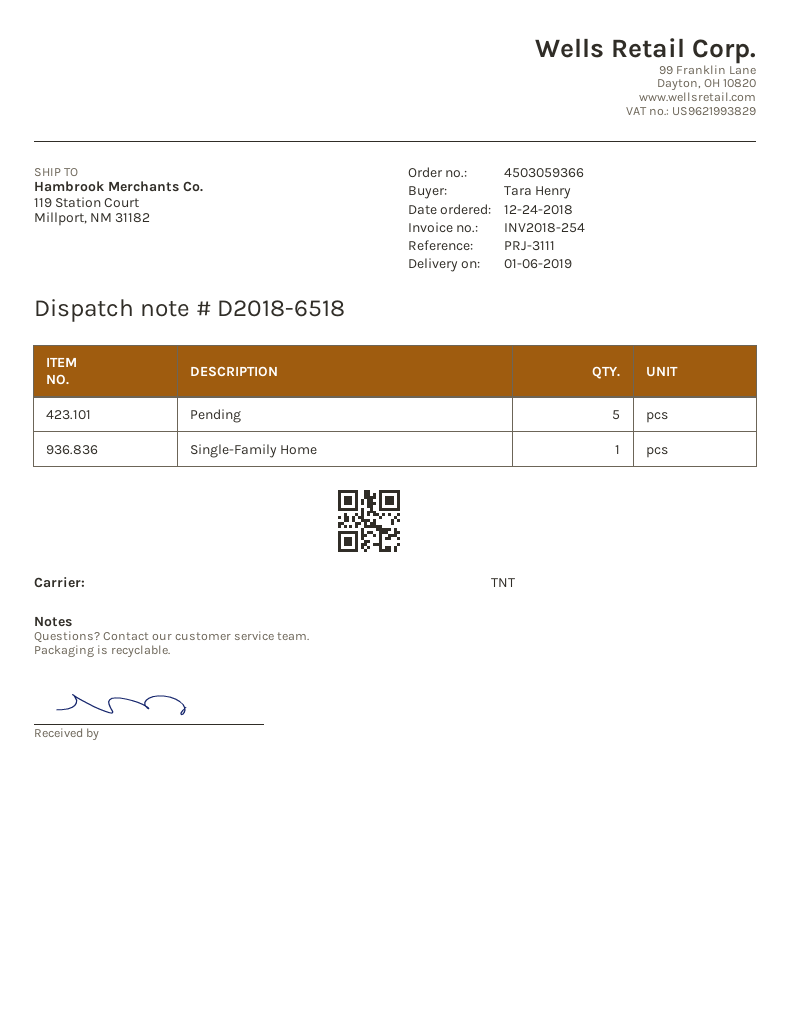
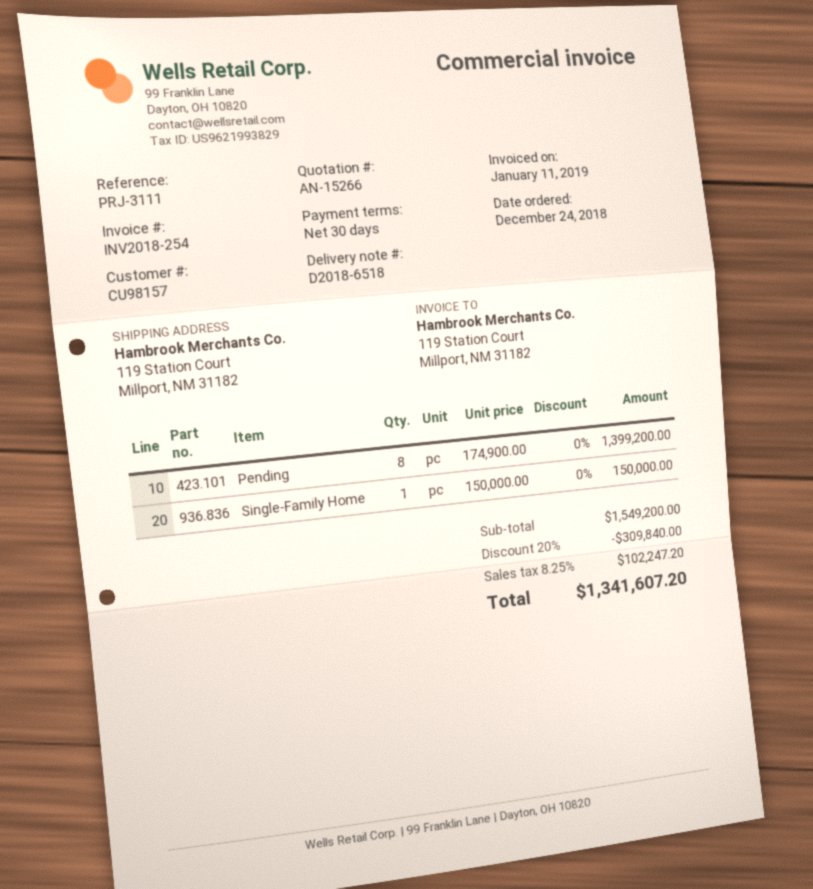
Pending: 5 -> 8

